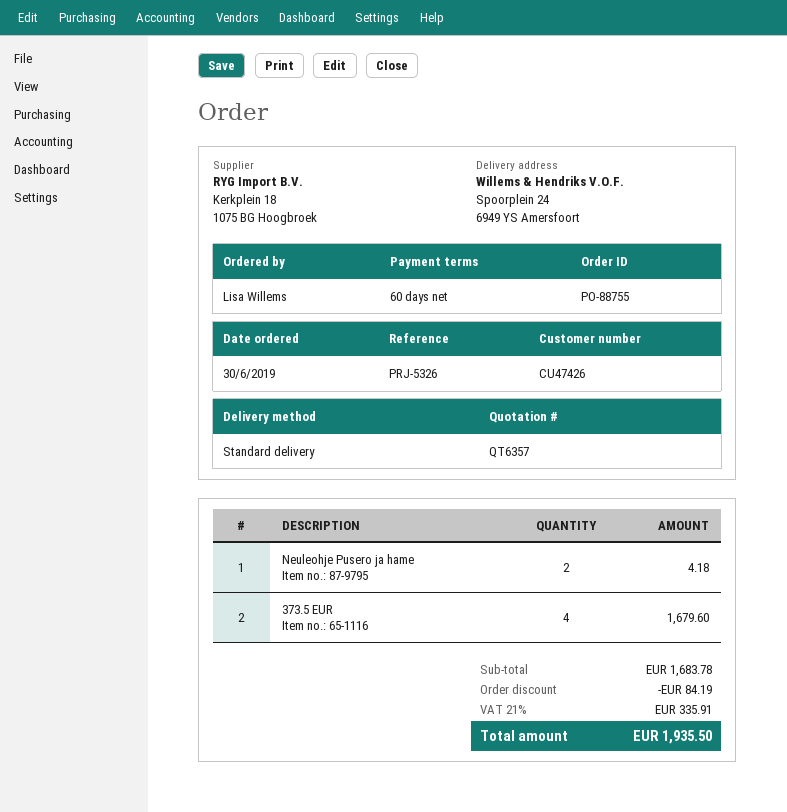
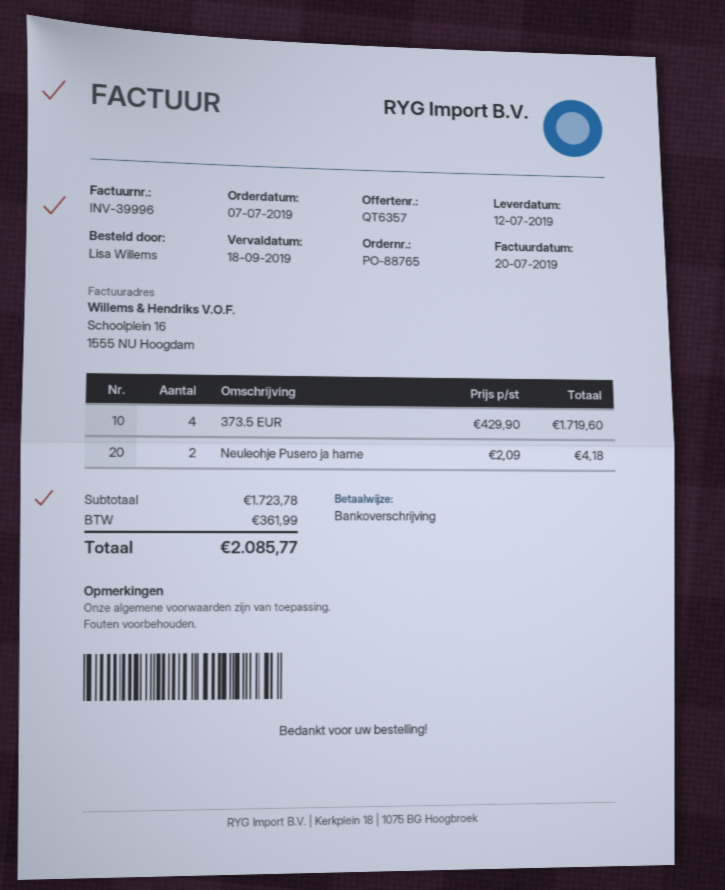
order number: PO-88755 -> PO-88765
order date: 2019-06-30 -> 2019-07-07
373.5 EUR: 4 for 1679.60 -> 4 for 1719.60
subtotal: 1683.78 -> 1723.78
discount: 84.19 -> none
tax: 335.91 -> 361.99
total: 1935.50 -> 2085.77

